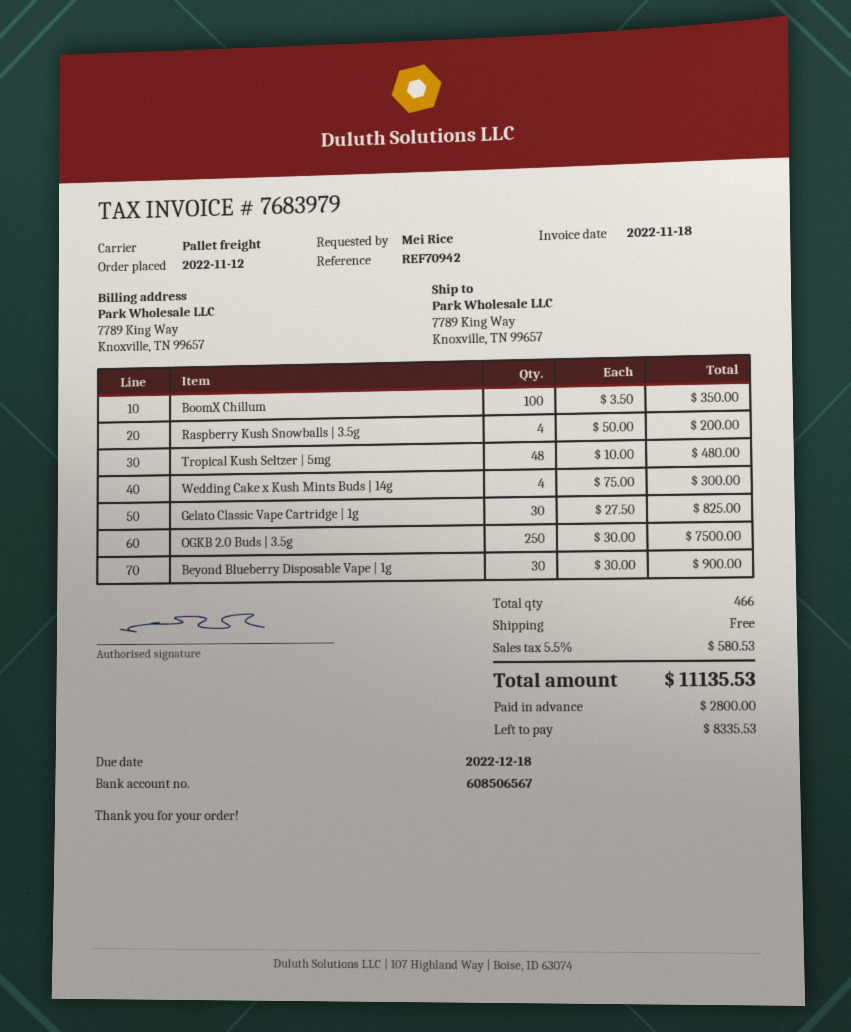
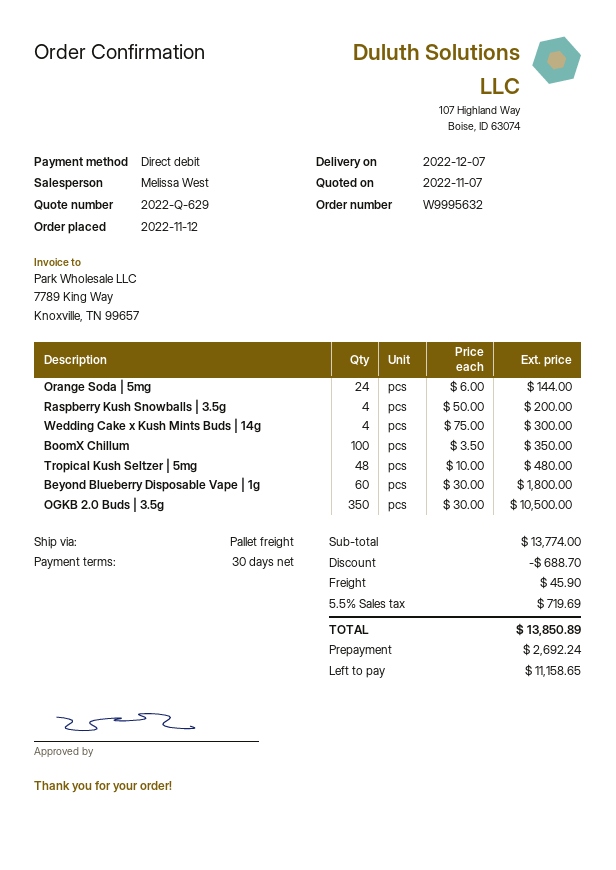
Gelato Classic Vape Cartridge | 1g: 30 x 27.50 = 825.00 -> none
OGKB 2.0 Buds | 3.5g: 250 x 30.00 = 7500.00 -> 350 x 30.00 = 10500.00
Beyond Blueberry Disposable Vape | 1g: 30 x 30.00 = 900.00 -> 60 x 30.00 = 1800.00
Orange Soda | 5mg: none -> 24 x 6.00 = 144.00
discount: none -> 688.70
shipping: 0.00 -> 45.90
tax: 5.5% = 580.53 -> 5.5% = 719.69
total: 11135.53 -> 13850.89
deposit: 2800.00 -> 2692.24
balance: 8335.53 -> 11158.65

